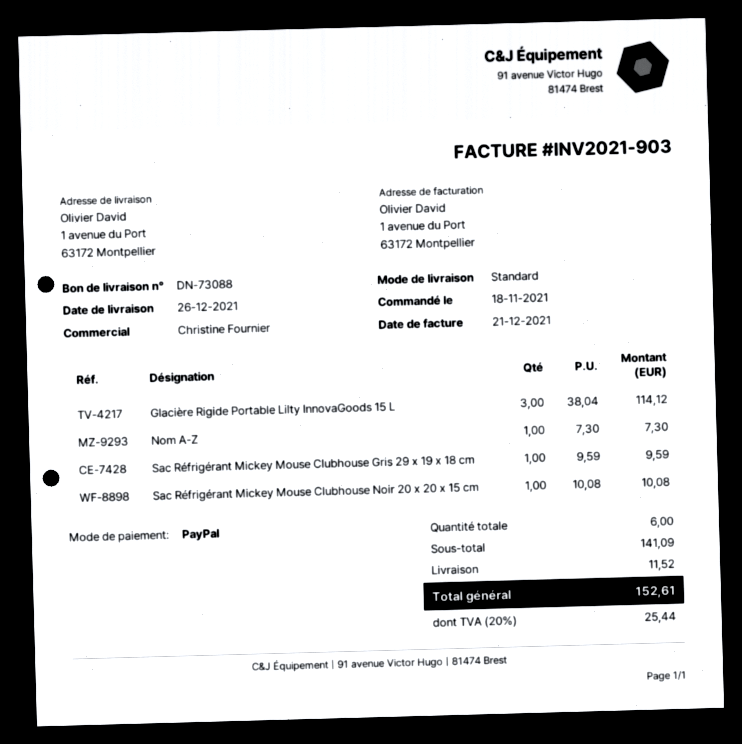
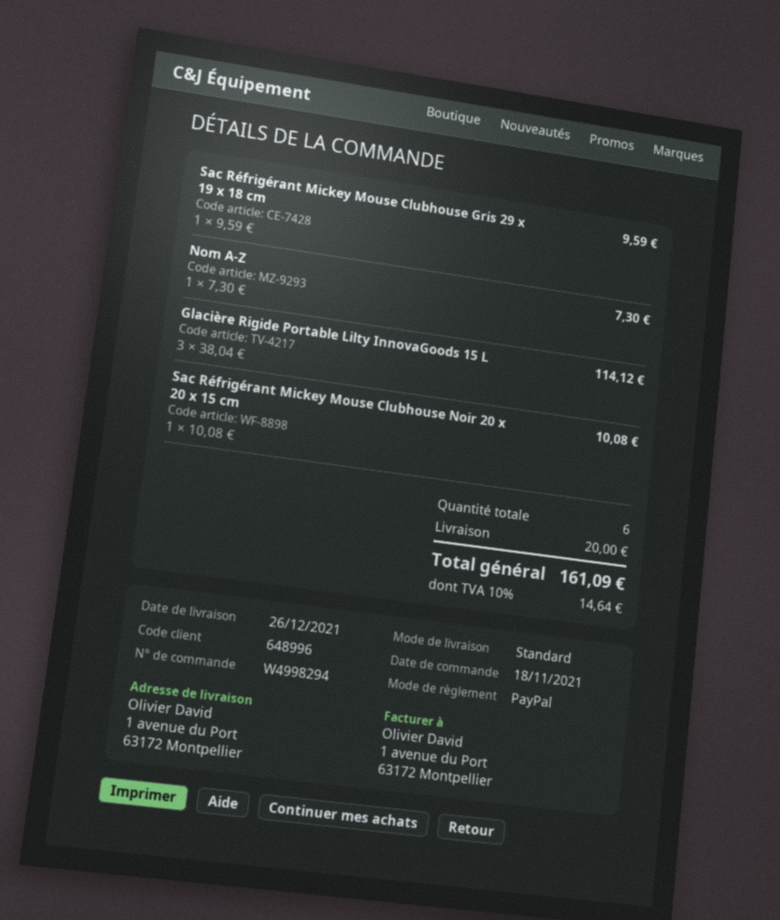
shipping: 11.52 -> 20.00
tax: 20% = 25.44 -> 10% = 14.64
total: 152.61 -> 161.09

